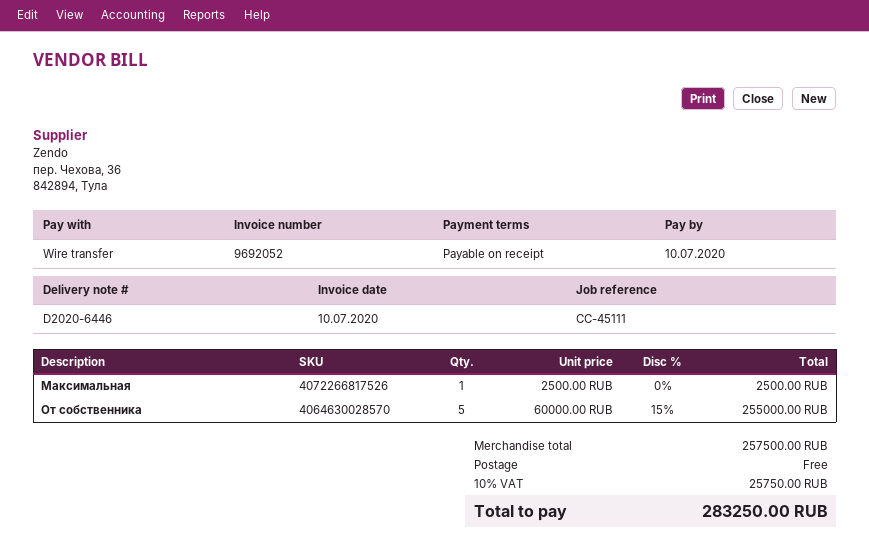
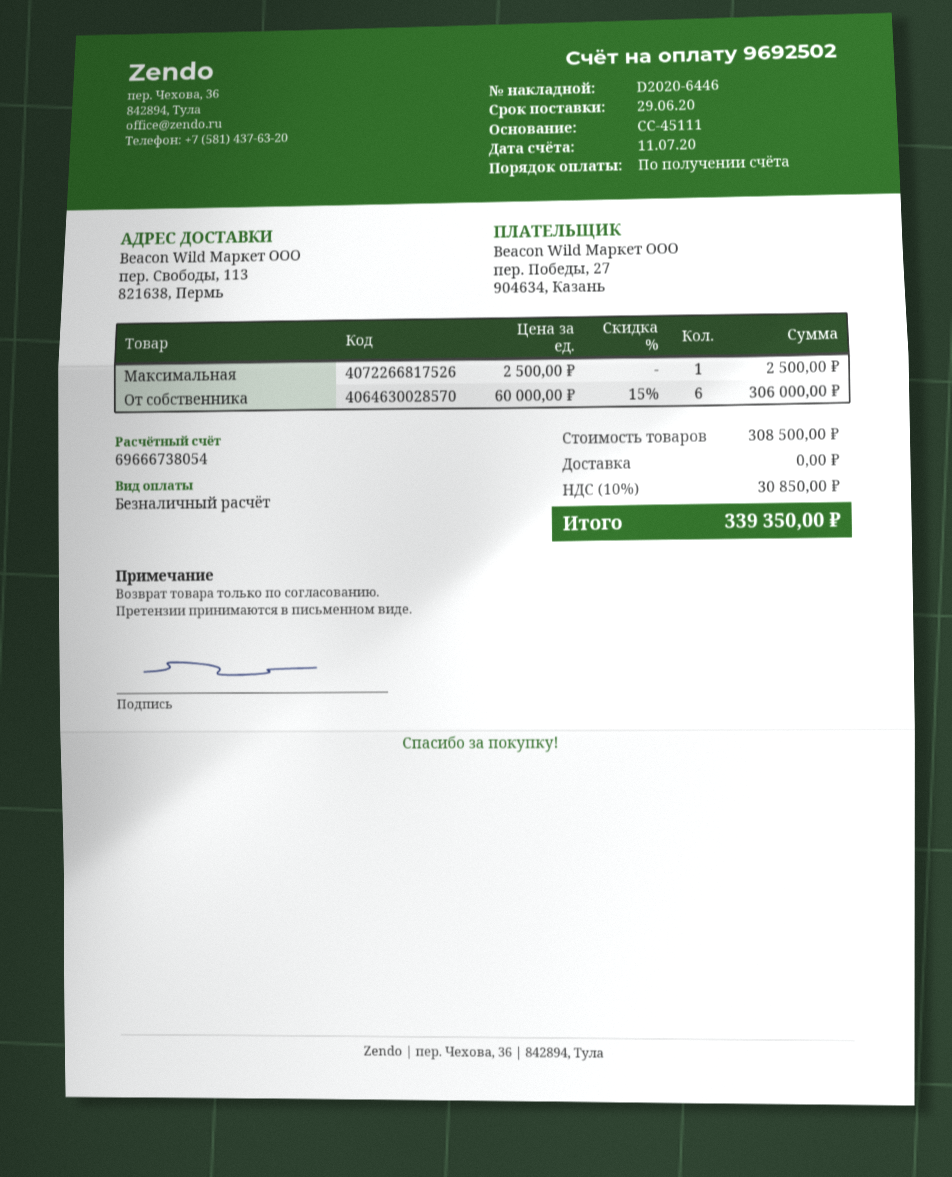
invoice number: 9692052 -> 9692502
invoice date: 2020-07-10 -> 2020-07-11
От собственника: 5 x 60000.00 - 15% = 255000.00 -> 6 x 60000.00 - 15% = 306000.00
subtotal: 257500.00 -> 308500.00
tax: 10% = 25750.00 -> 10% = 30850.00
total: 283250.00 -> 339350.00

